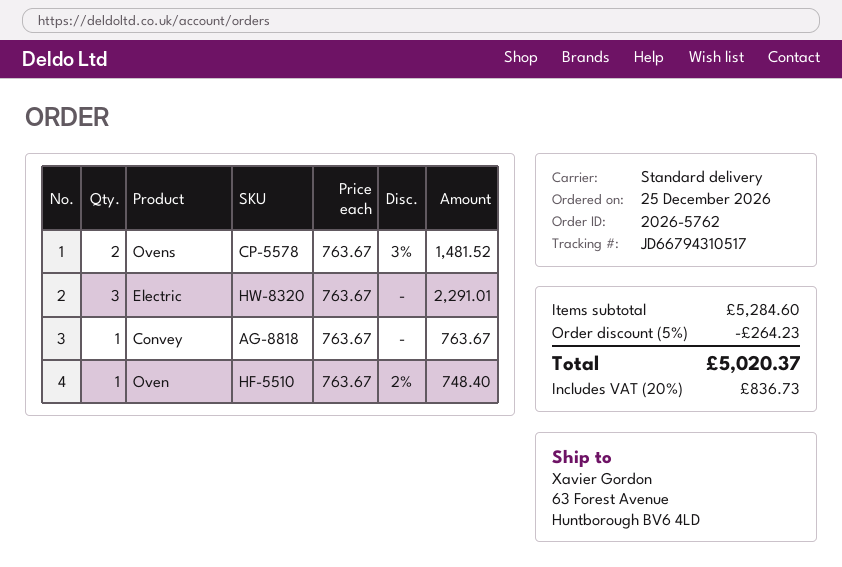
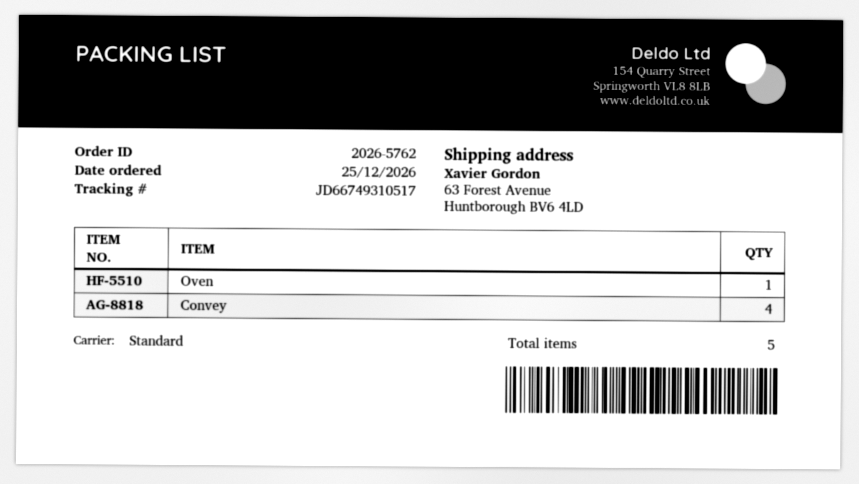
tracking number: JD66794310517 -> JD66749310517
Ovens: 2 -> none
Electric: 3 -> none
Convey: 1 -> 4

